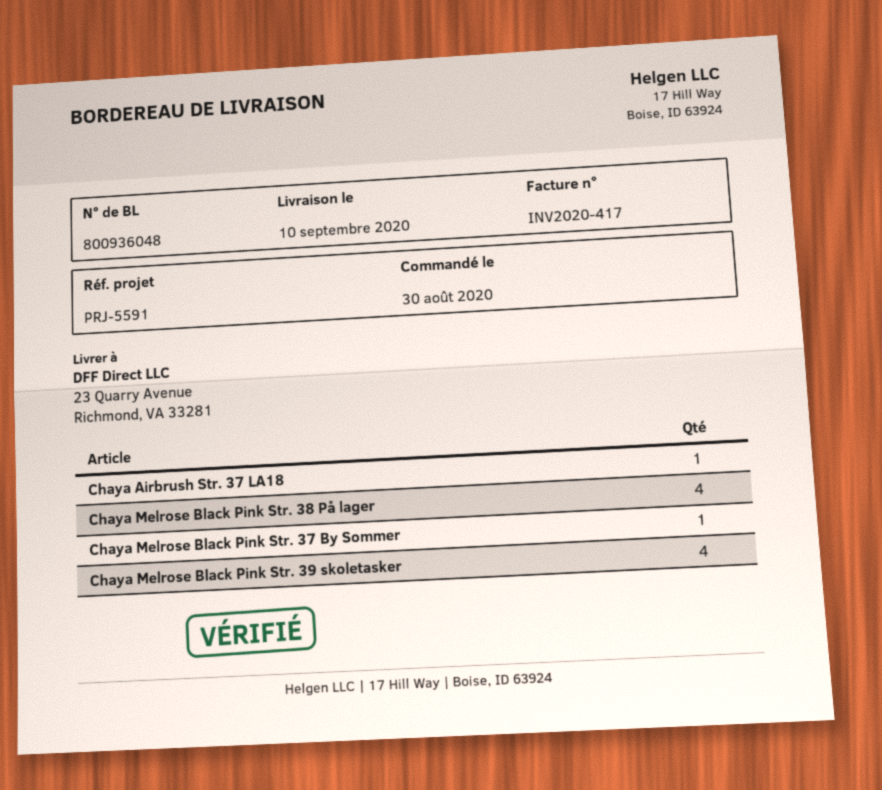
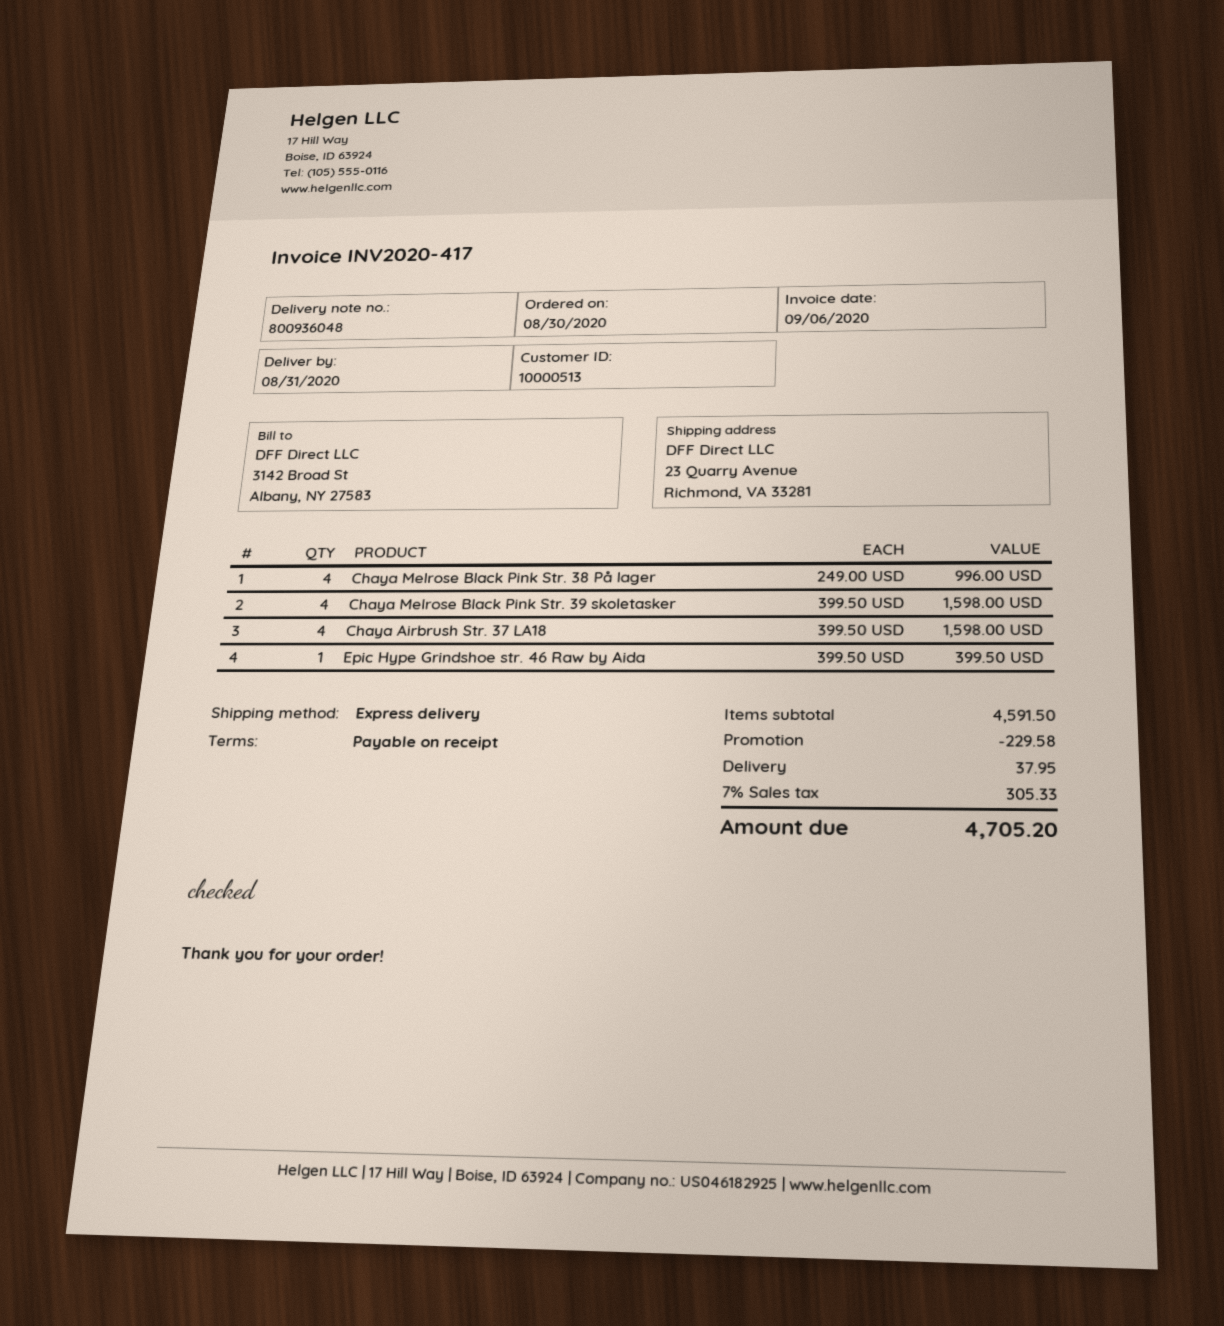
delivery date: 2020-09-10 -> 2020-08-31
Chaya Airbrush Str. 37 LA18: 1 -> 4
Chaya Melrose Black Pink Str. 37 By Sommer: 1 -> none
Epic Hype Grindshoe str. 46 Raw by Aida: none -> 1

